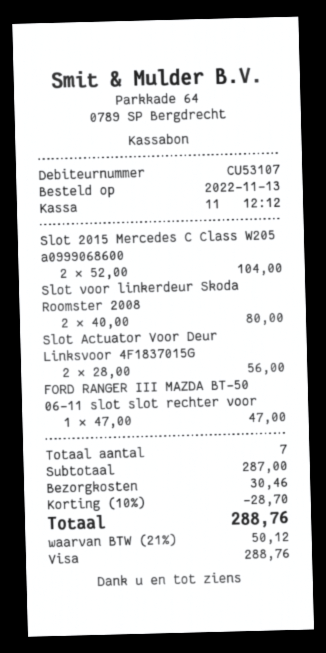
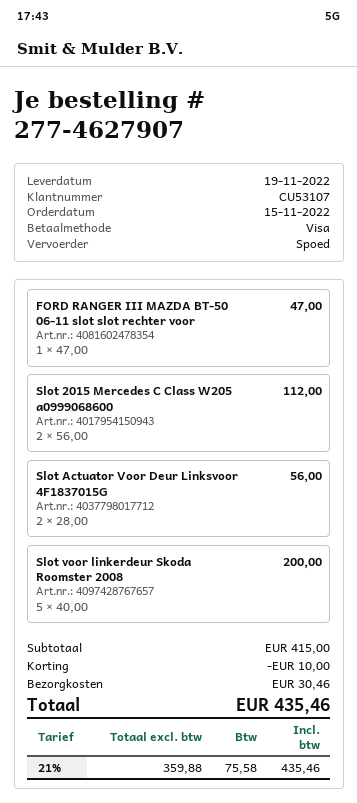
order date: 2022-11-13 -> 2022-11-15
Slot 2015 Mercedes C Class W205 a0999068600: 2 x 52.00 = 104.00 -> 2 x 56.00 = 112.00
Slot voor linkerdeur Skoda Roomster 2008: 2 x 40.00 = 80.00 -> 5 x 40.00 = 200.00
subtotal: 287.00 -> 415.00
discount: 28.70 -> 10.00
tax: 21% = 50.12 -> 21% = 75.58
total: 288.76 -> 435.46

